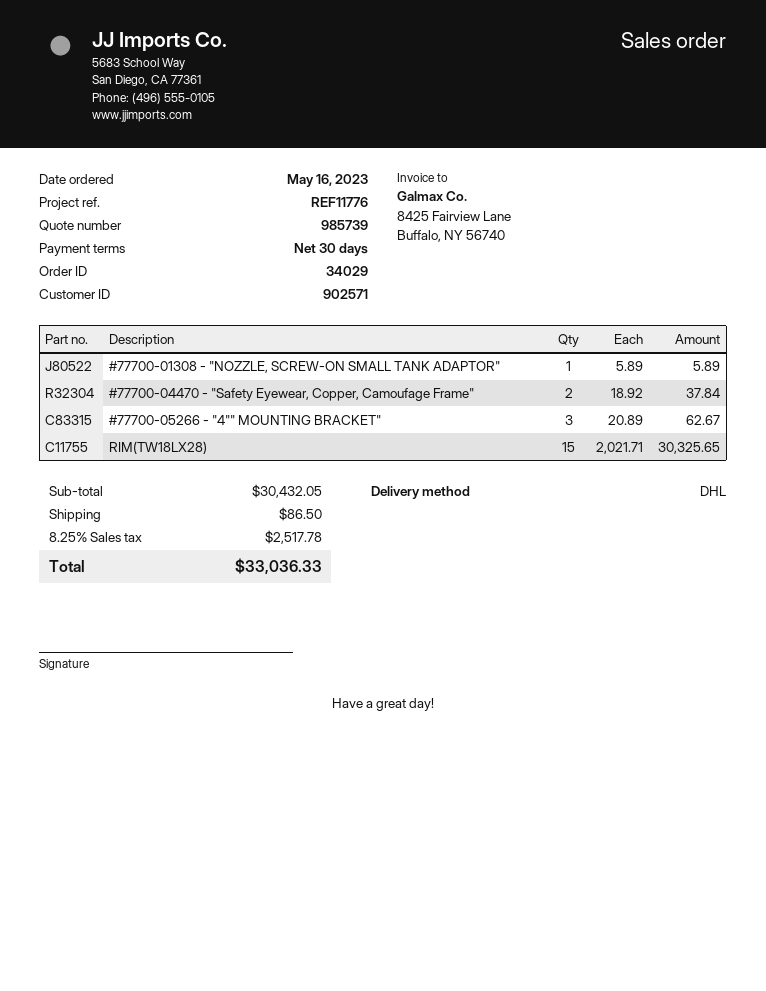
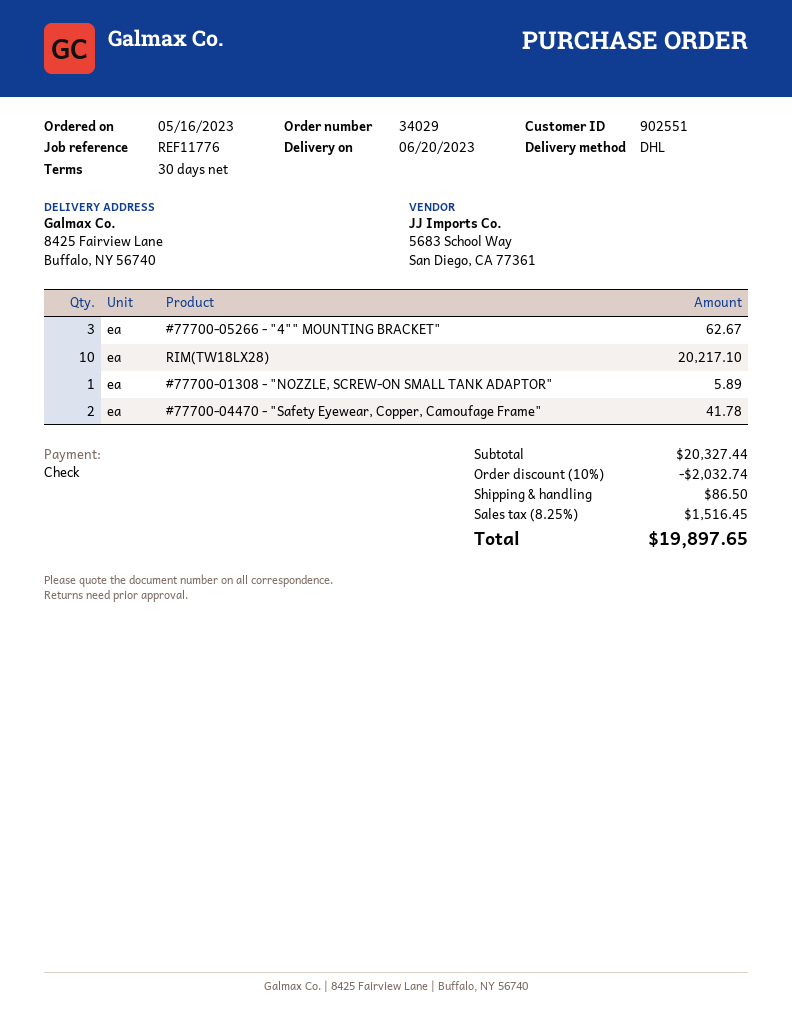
customer number: 902571 -> 902551
#77700-04470 - "Safety Eyewear, Copper, Camoufage Frame": 2 for 37.84 -> 2 for 41.78
RIM(TW18LX28): 15 for 30325.65 -> 10 for 20217.10
subtotal: 30432.05 -> 20327.44
discount: none -> 10% = 2032.74
tax: 8.25% = 2517.78 -> 8.25% = 1516.45
total: 33036.33 -> 19897.65

